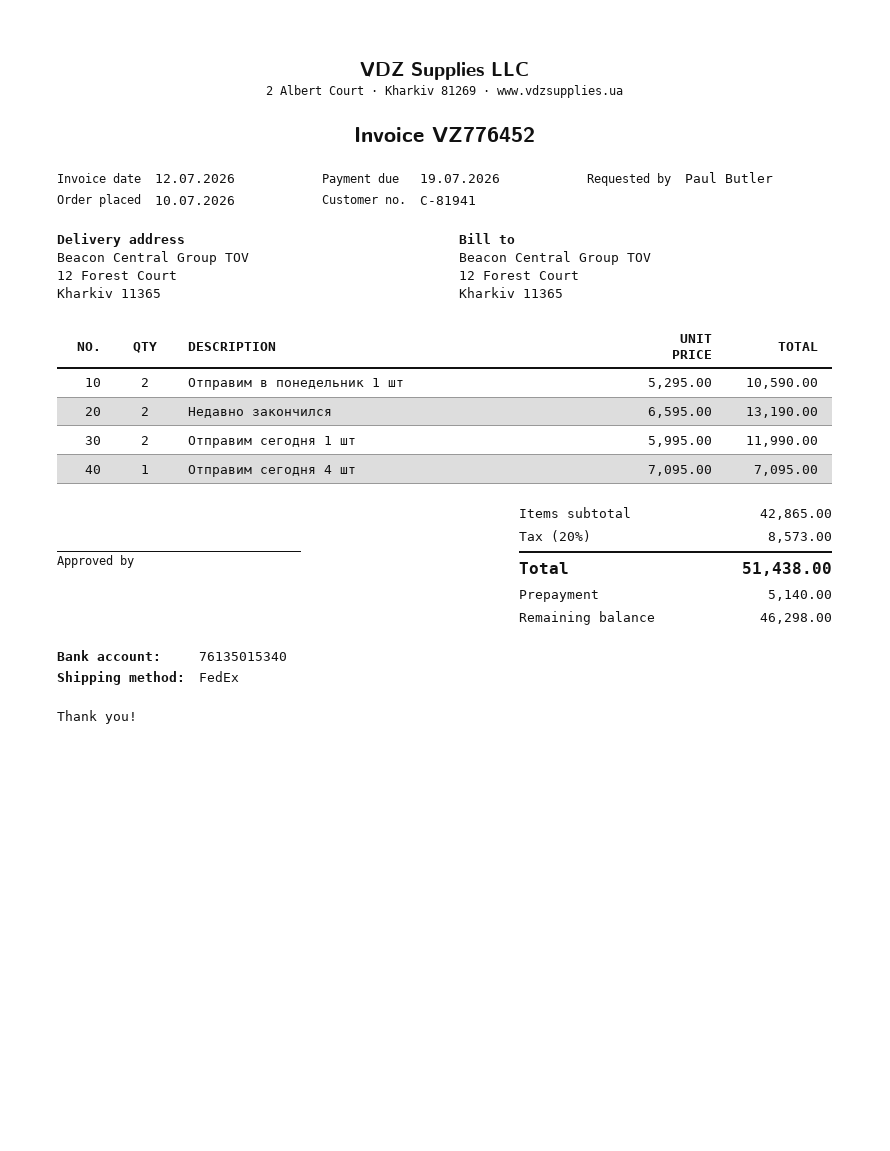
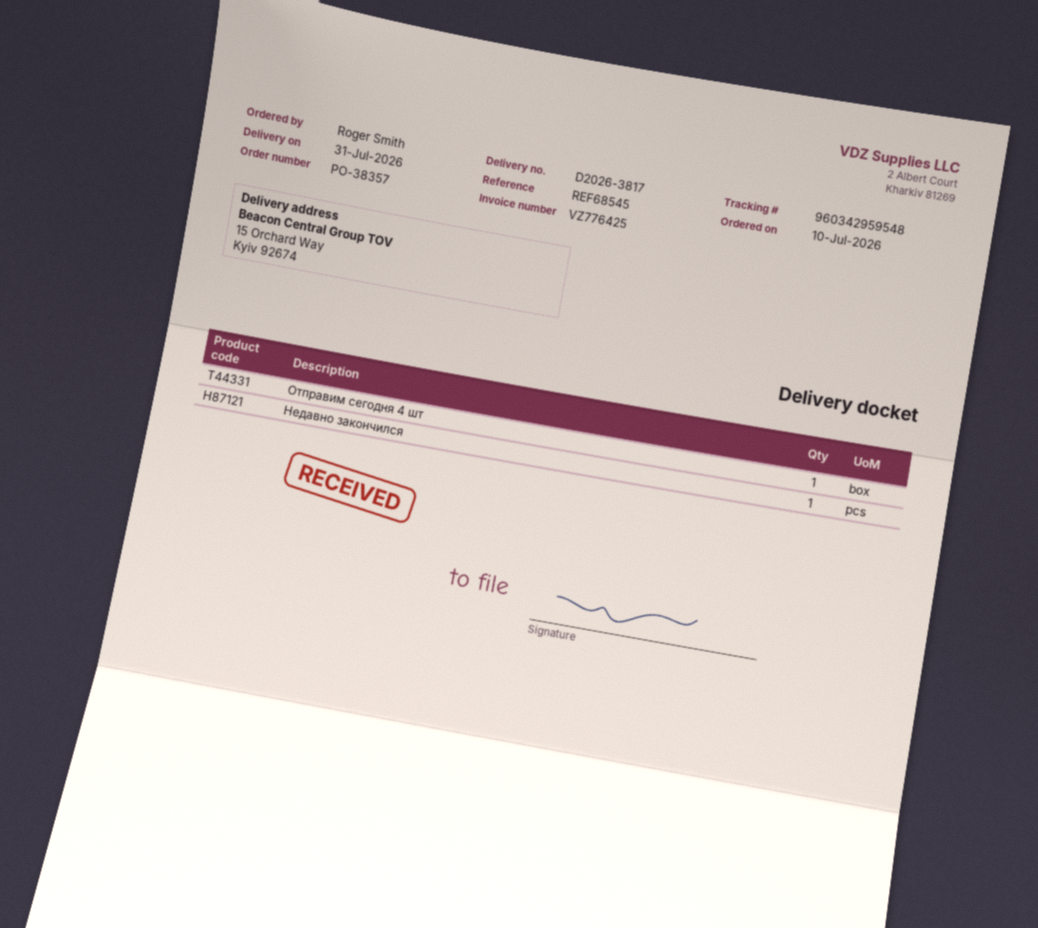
invoice number: VZ776452 -> VZ776425
ordered by: Paul Butler -> Roger Smith
ship to: 12 Forest Court, Kharkiv 11365 -> 15 Orchard Way, Kyiv 92674
Отправим в понедельник 1 шт: 2 -> none
Недавно закончился: 2 -> 1
Отправим сегодня 1 шт: 2 -> none

